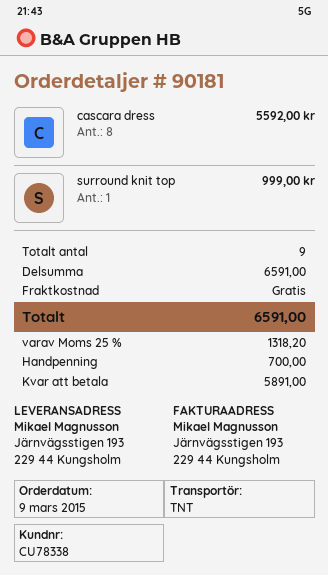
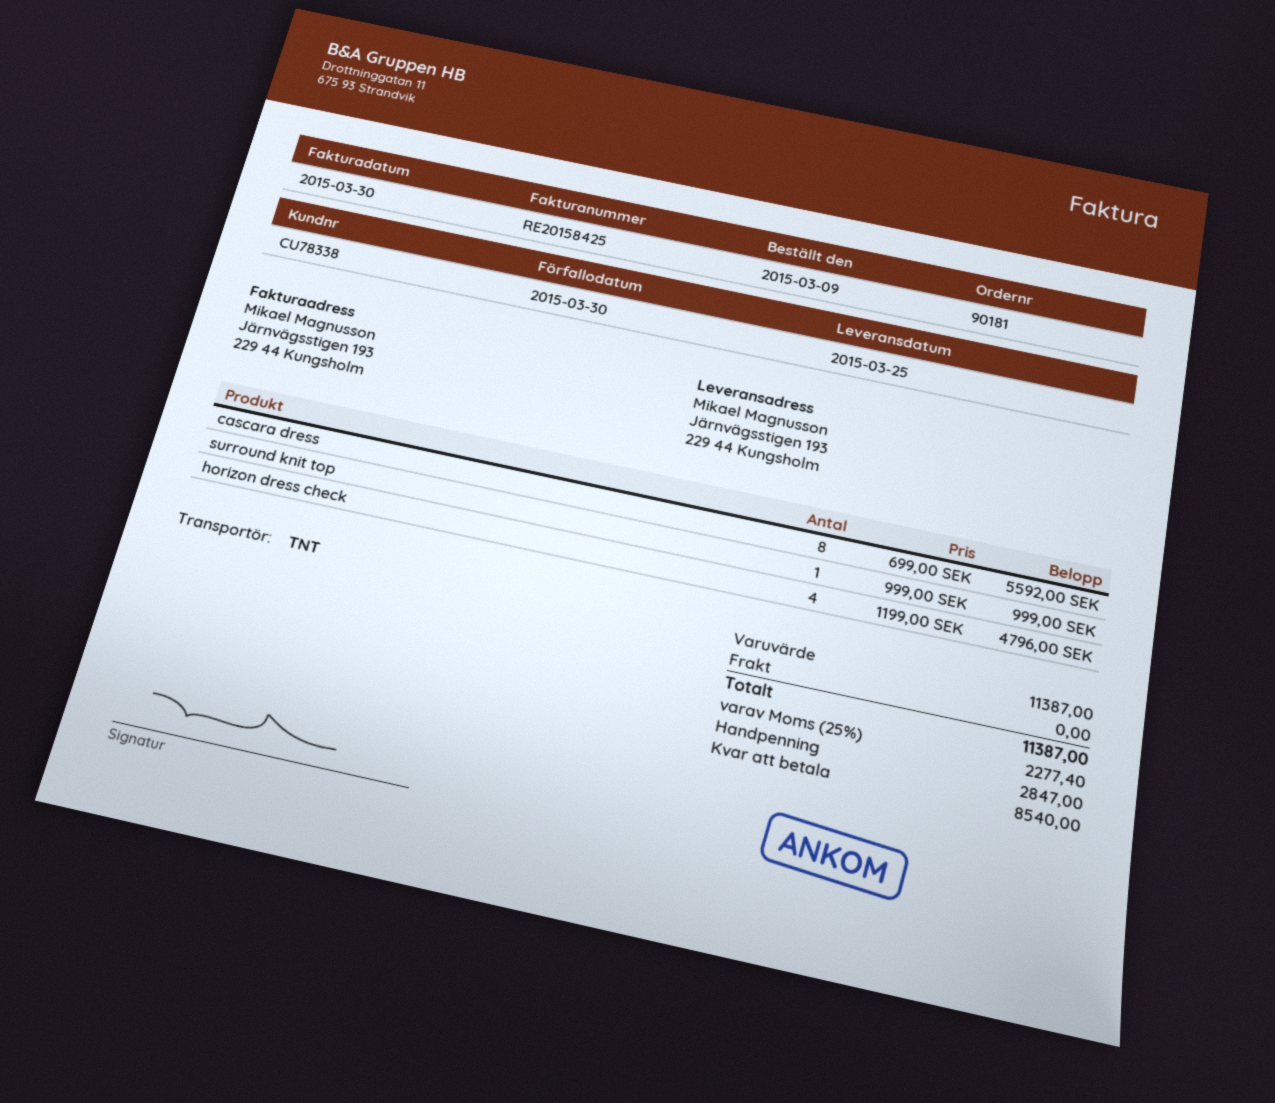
horizon dress check: none -> 4 for 4796.00
subtotal: 6591.00 -> 11387.00
tax: 25% = 1318.20 -> 25% = 2277.40
total: 6591.00 -> 11387.00
deposit: 700.00 -> 2847.00
balance: 5891.00 -> 8540.00

